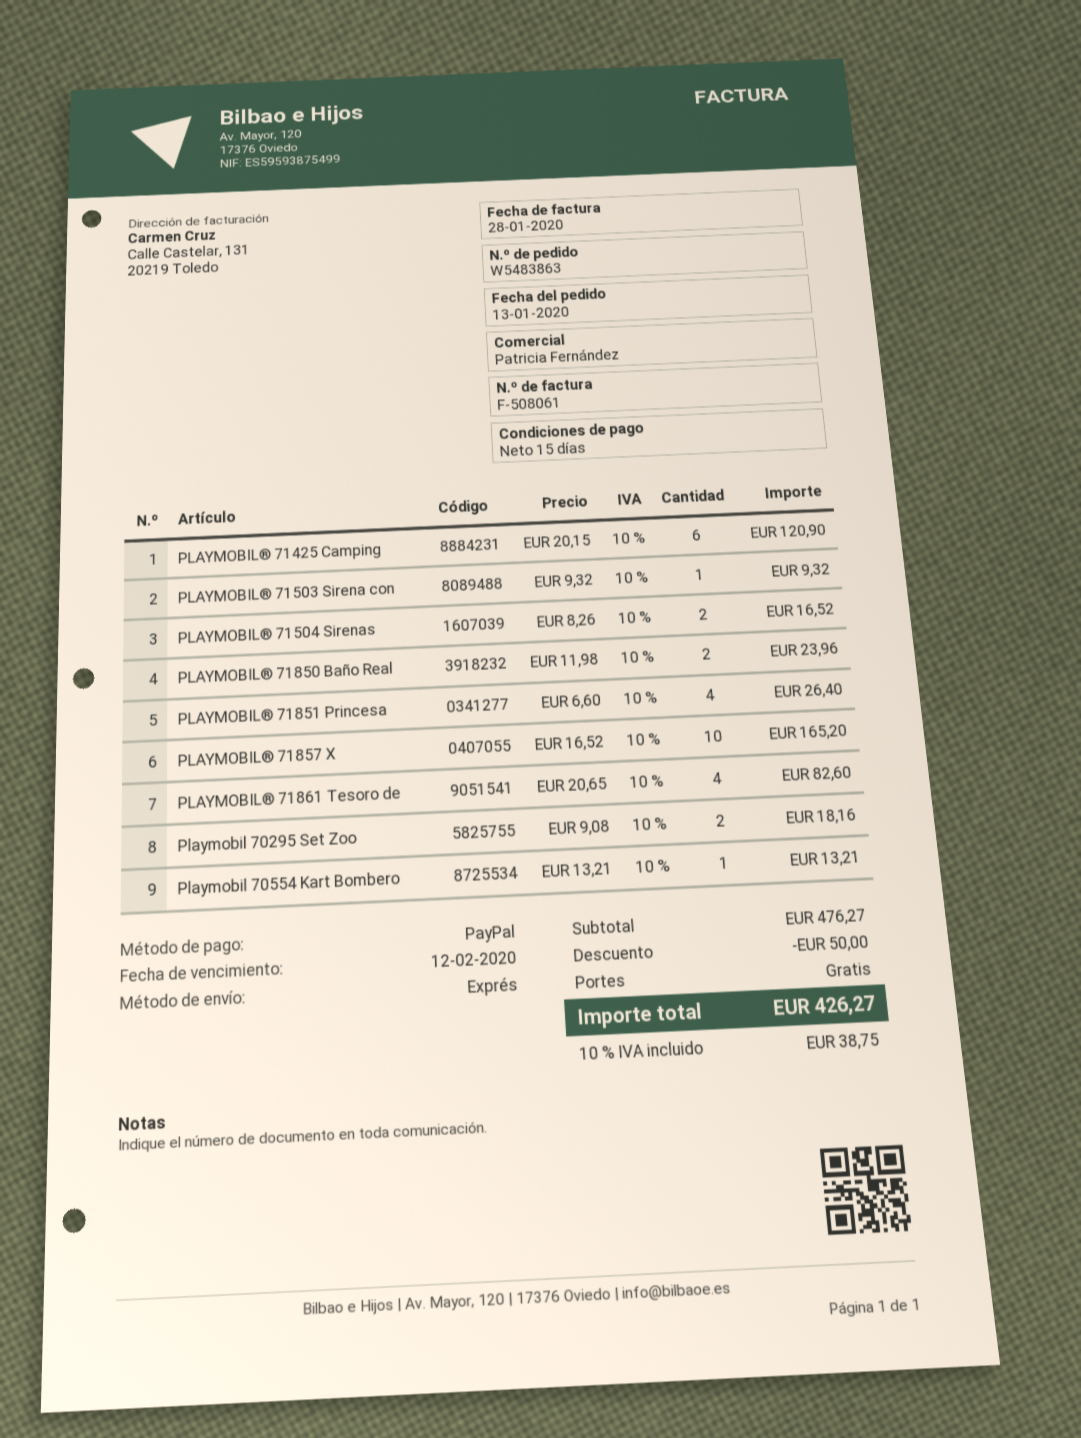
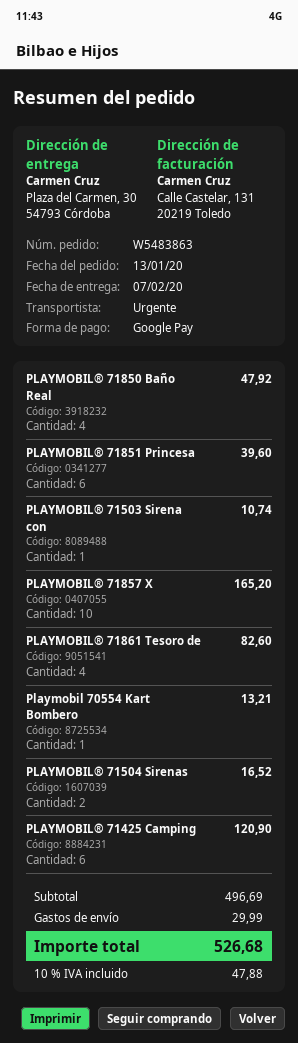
payment method: PayPal -> Google Pay
PLAYMOBIL® 71503 Sirena con: 1 for 9.32 -> 1 for 10.74
PLAYMOBIL® 71850 Baño Real: 2 for 23.96 -> 4 for 47.92
PLAYMOBIL® 71851 Princesa: 4 for 26.40 -> 6 for 39.60
Playmobil 70295 Set Zoo: 2 for 18.16 -> none
subtotal: 476.27 -> 496.69
discount: 50.00 -> none
shipping: 0.00 -> 29.99
tax: 10% = 38.75 -> 10% = 47.88
total: 426.27 -> 526.68

